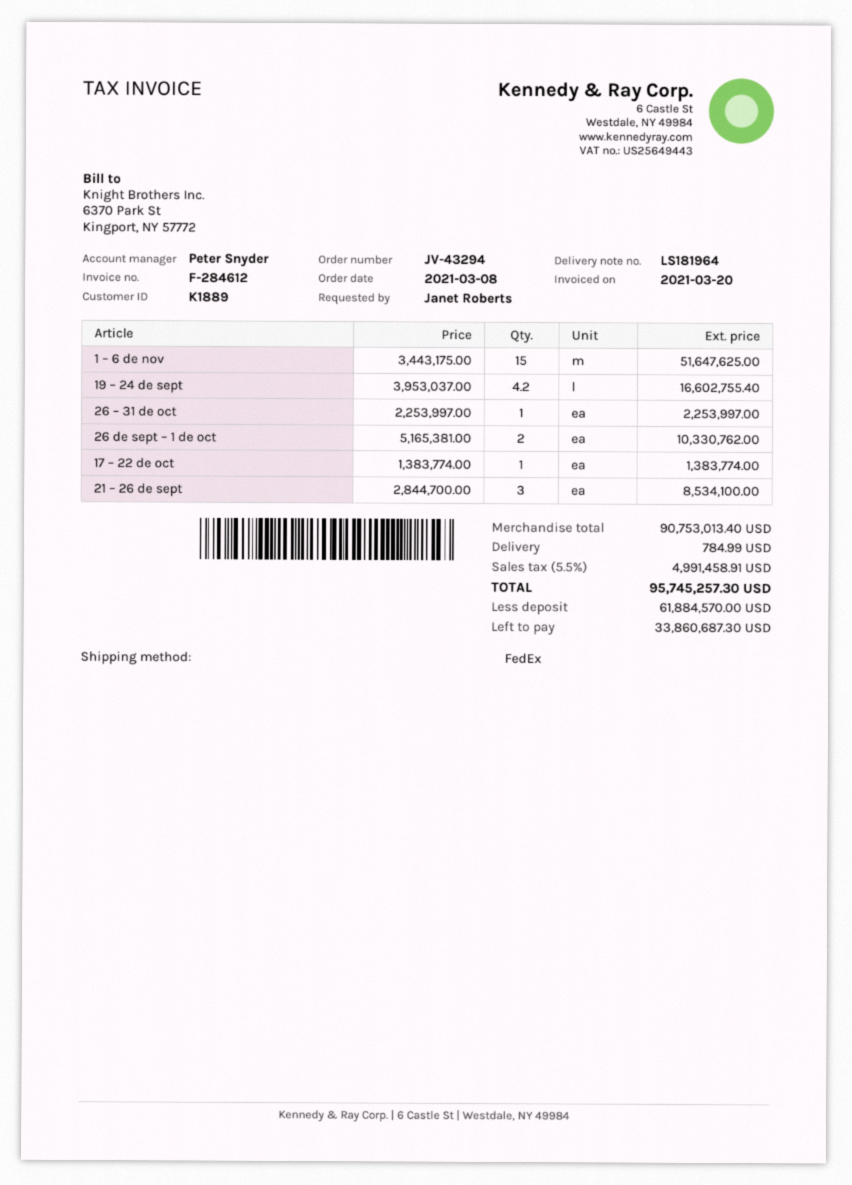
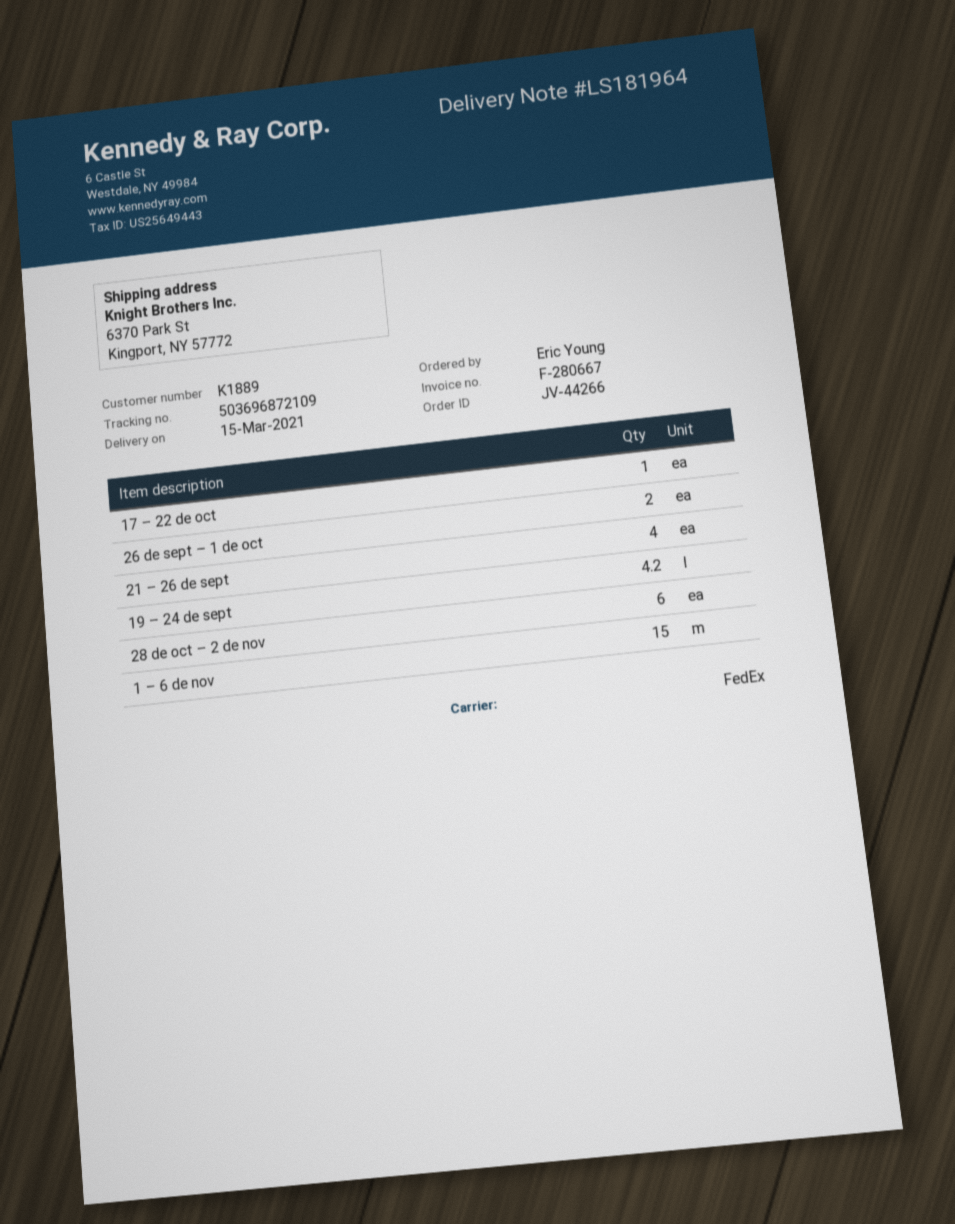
order number: JV-43294 -> JV-44266
invoice number: F-284612 -> F-280667
ordered by: Janet Roberts -> Eric Young
26 – 31 de oct: 1 -> none
21 – 26 de sept: 3 -> 4
28 de oct – 2 de nov: none -> 6

